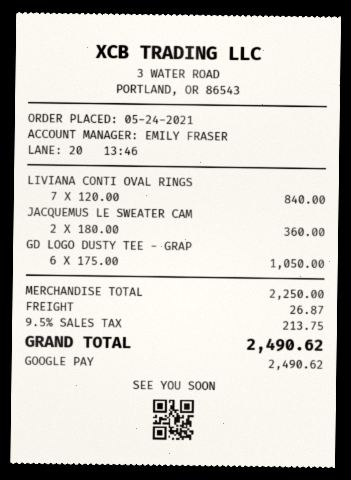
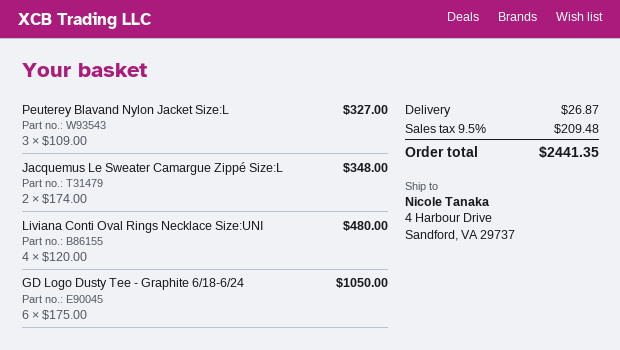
LIVIANA CONTI OVAL RINGS: 7 x 120.00 = 840.00 -> 4 x 120.00 = 480.00
JACQUEMUS LE SWEATER CAM: 2 x 180.00 = 360.00 -> 2 x 174.00 = 348.00
Peuterey Blavand Nylon Jacket Size:L: none -> 3 x 109.00 = 327.00
tax: 9.5% = 213.75 -> 9.5% = 209.48
total: 2490.62 -> 2441.35

